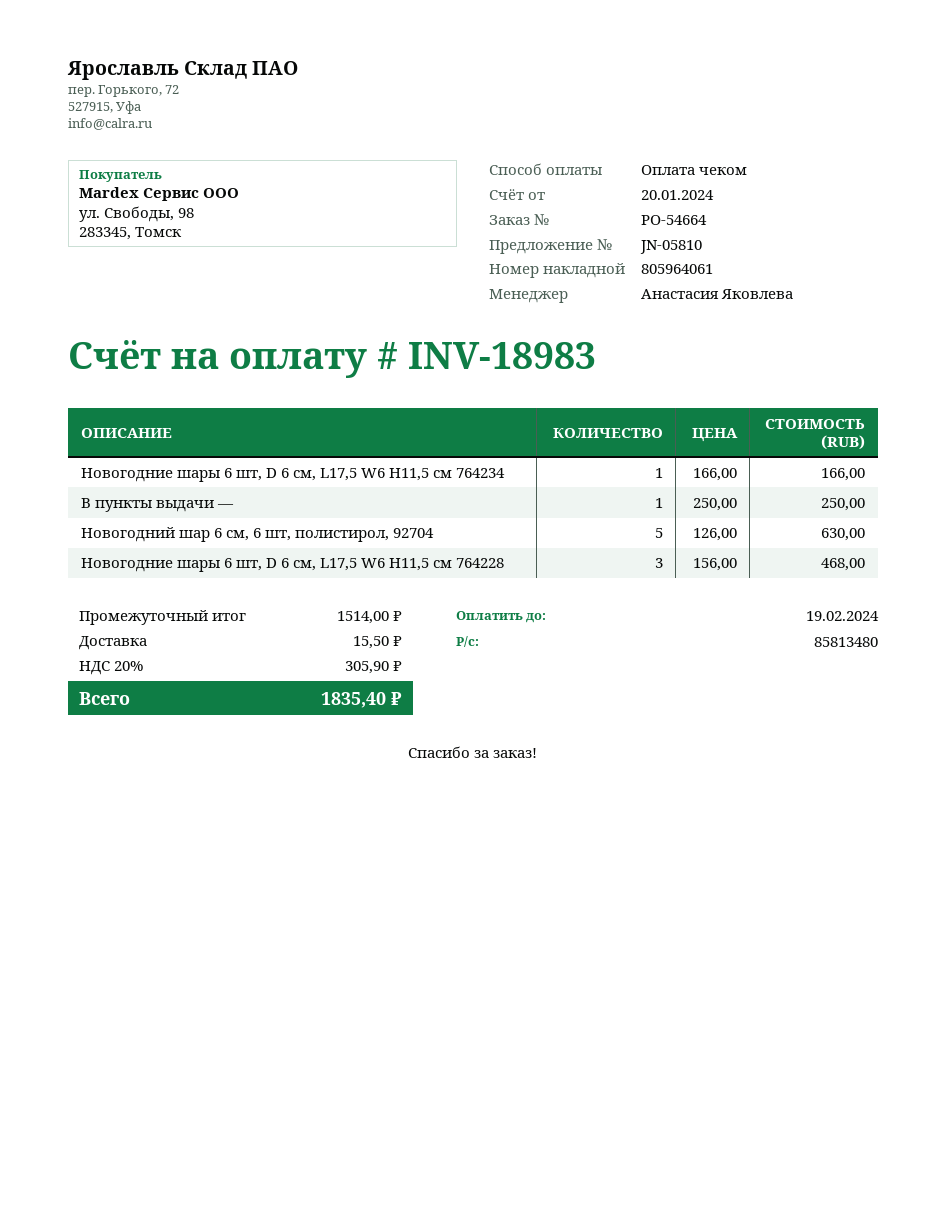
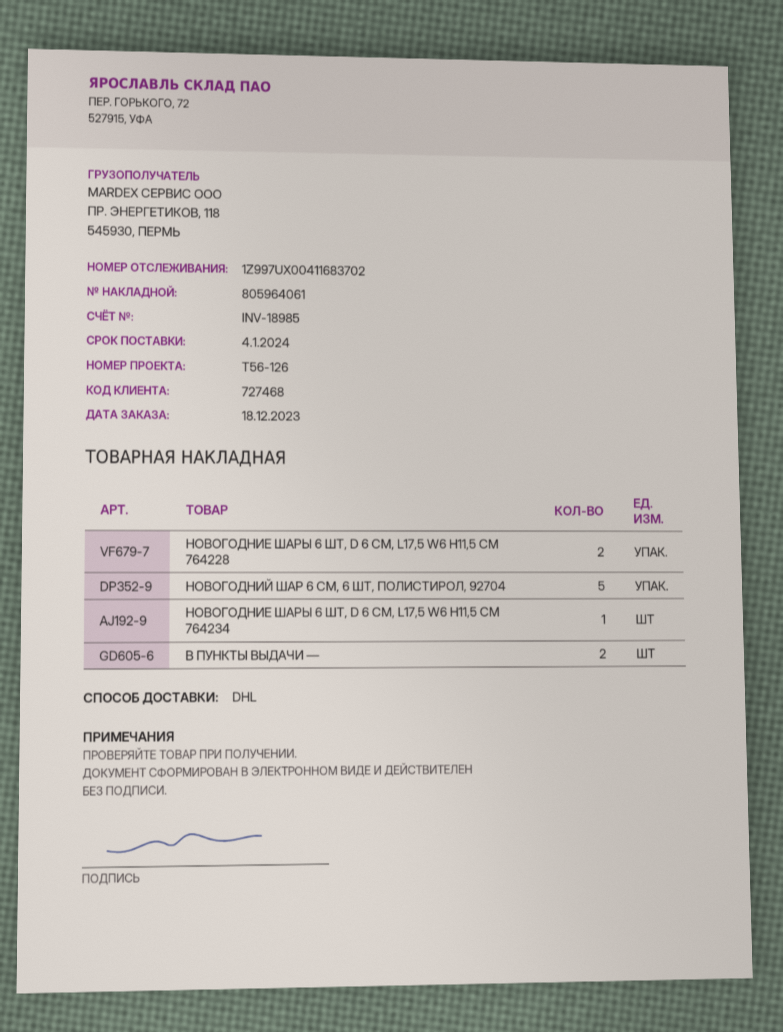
invoice number: INV-18983 -> INV-18985
В пункты выдачи —: 1 -> 2
Новогодние шары 6 шт, D 6 см, L17,5 W6 H11,5 см 764228: 3 -> 2

